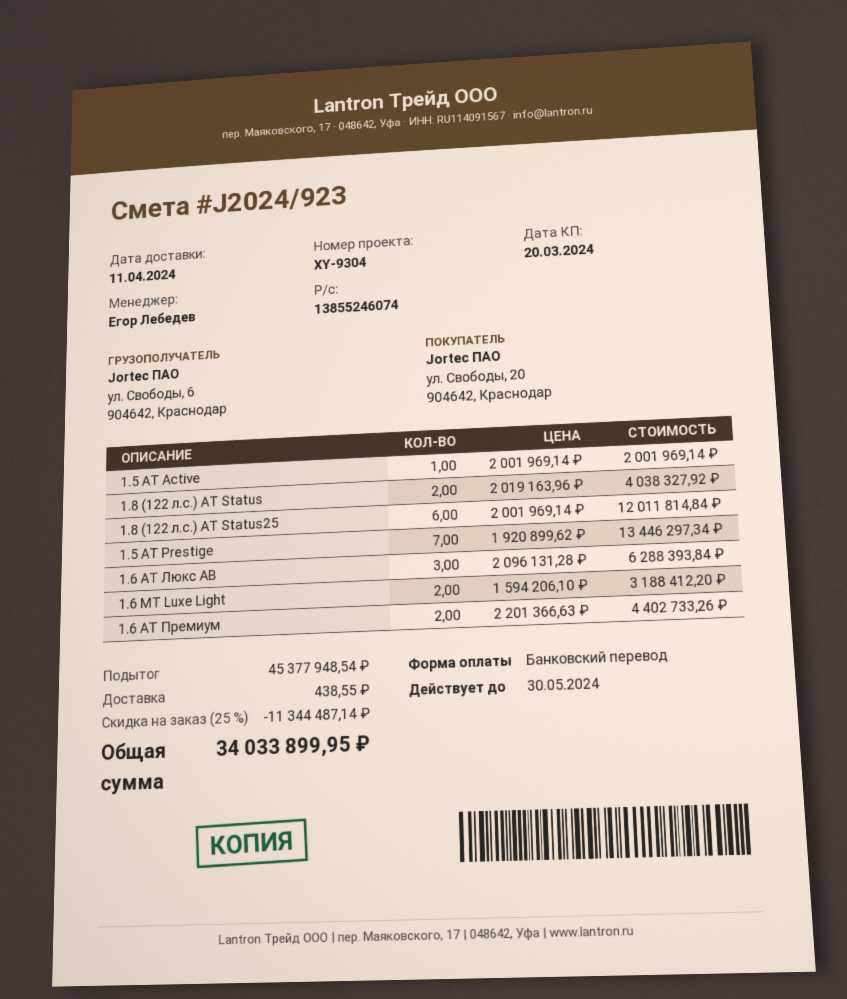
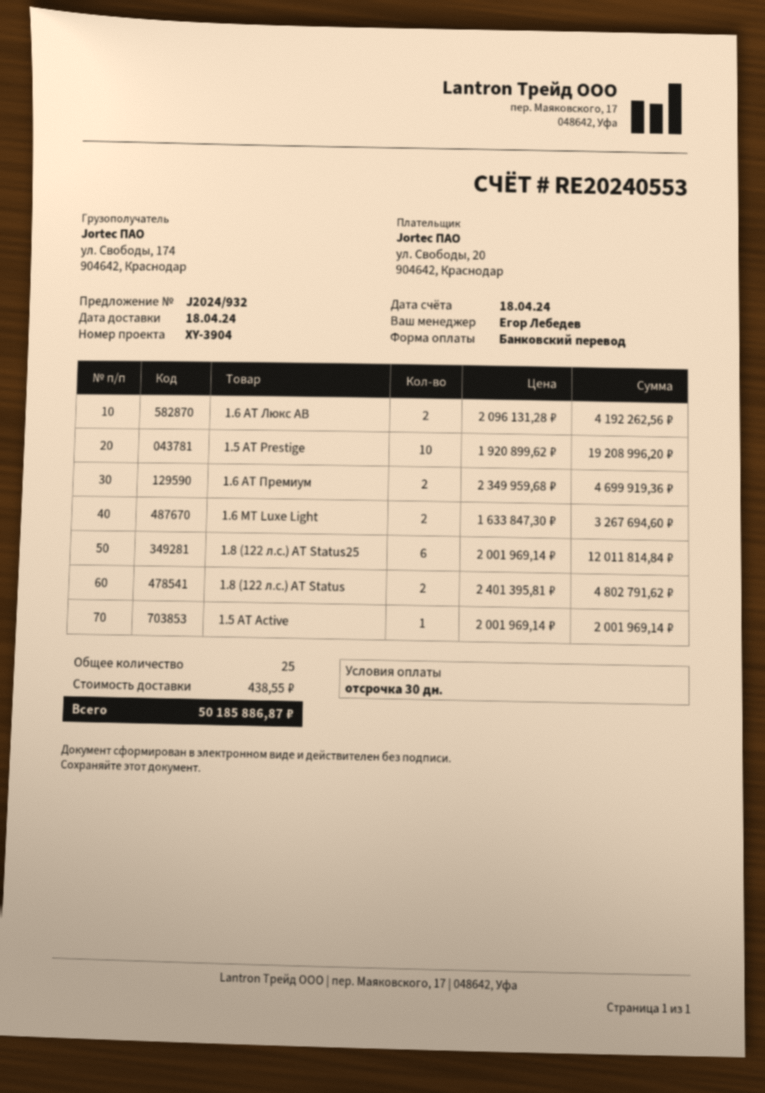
quote number: J2024/923 -> J2024/932
delivery date: 2024-04-11 -> 2024-04-18
reference: XY-9304 -> XY-3904
ship to: ул. Свободы, 6, 904642, Краснодар -> ул. Свободы, 174, 904642, Краснодар
1.8 (122 л.с.) AT Status: 2 x 2019163.96 = 4038327.92 -> 2 x 2401395.81 = 4802791.62
1.5 AT Prestige: 7 x 1920899.62 = 13446297.34 -> 10 x 1920899.62 = 19208996.20
1.6 AT Люкс АВ: 3 x 2096131.28 = 6288393.84 -> 2 x 2096131.28 = 4192262.56
1.6 MT Luxe Light: 2 x 1594206.10 = 3188412.20 -> 2 x 1633847.30 = 3267694.60
1.6 AT Премиум: 2 x 2201366.63 = 4402733.26 -> 2 x 2349959.68 = 4699919.36
discount: 25% = 11344487.14 -> none
total: 34033899.95 -> 50185886.87

